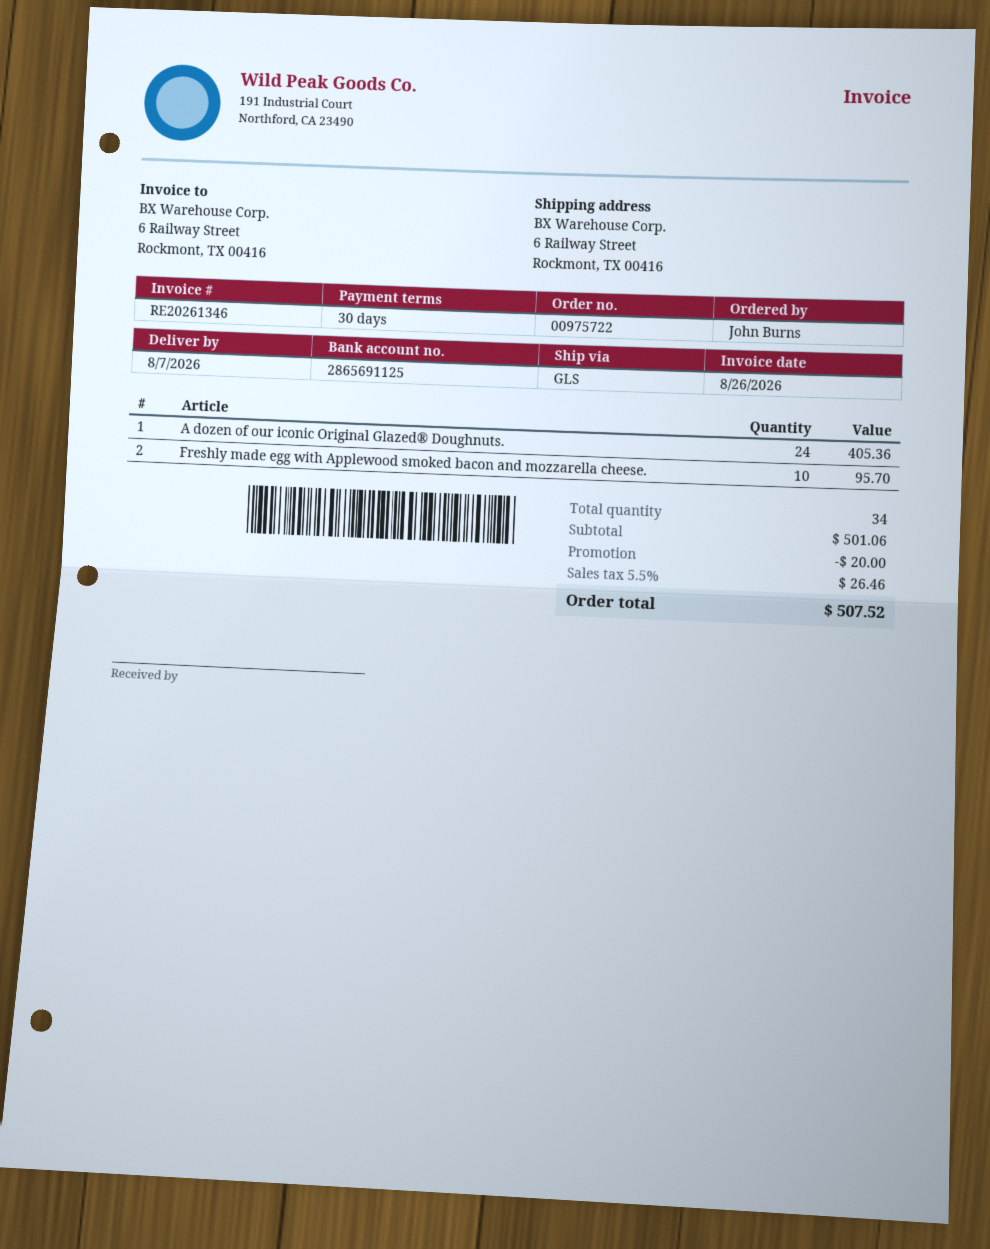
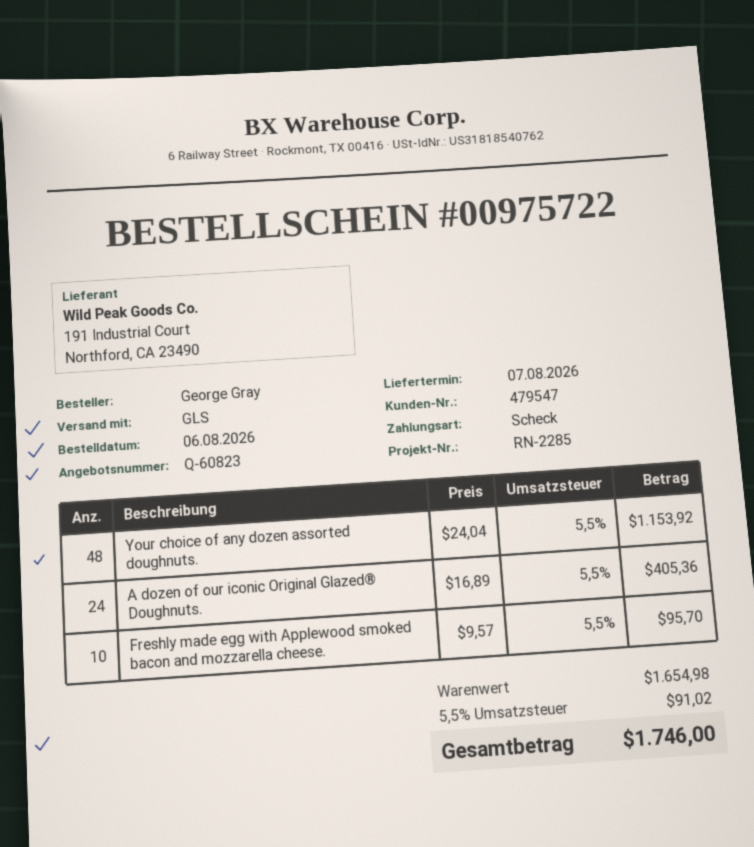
ordered by: John Burns -> George Gray
Your choice of any dozen assorted doughnuts.: none -> 48 for 1153.92
subtotal: 501.06 -> 1654.98
discount: 20.00 -> none
tax: 5.5% = 26.46 -> 5.5% = 91.02
total: 507.52 -> 1746.00

